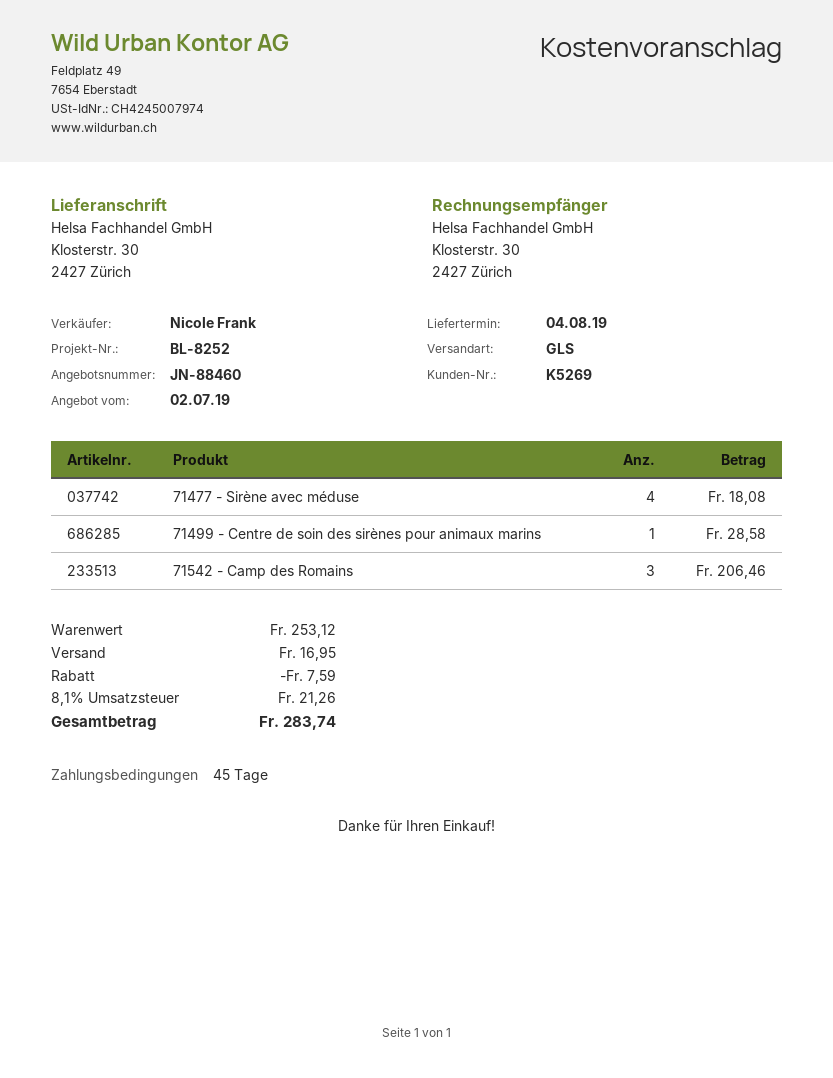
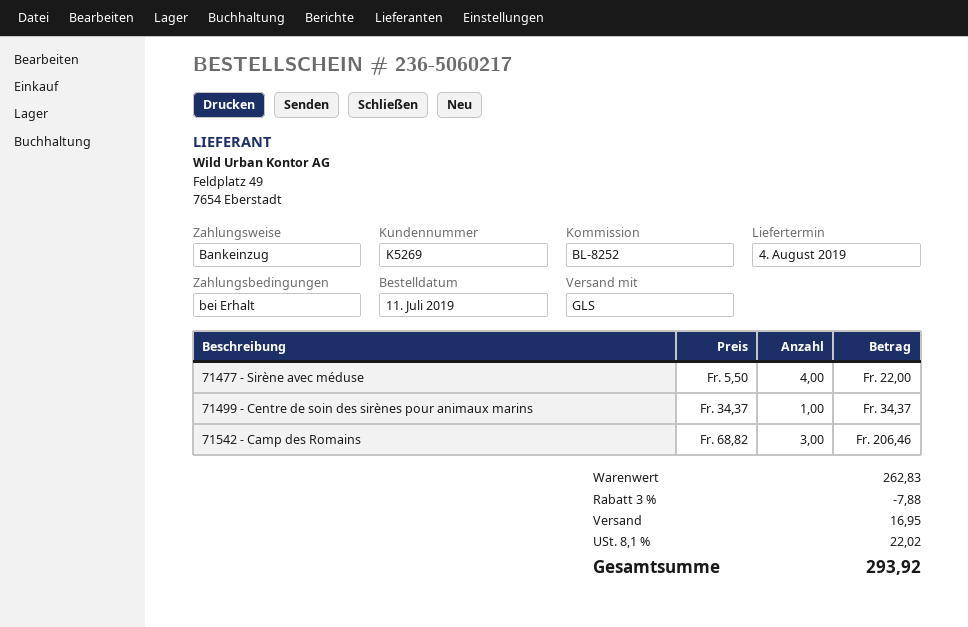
payment terms: 45 days -> on receipt
71477 - Sirène avec méduse: 4 for 18.08 -> 4 for 22.00
71499 - Centre de soin des sirènes pour animaux marins: 1 for 28.58 -> 1 for 34.37
subtotal: 253.12 -> 262.83
discount: 7.59 -> 7.88
tax: 8.1% = 21.26 -> 8.1% = 22.02
total: 283.74 -> 293.92

